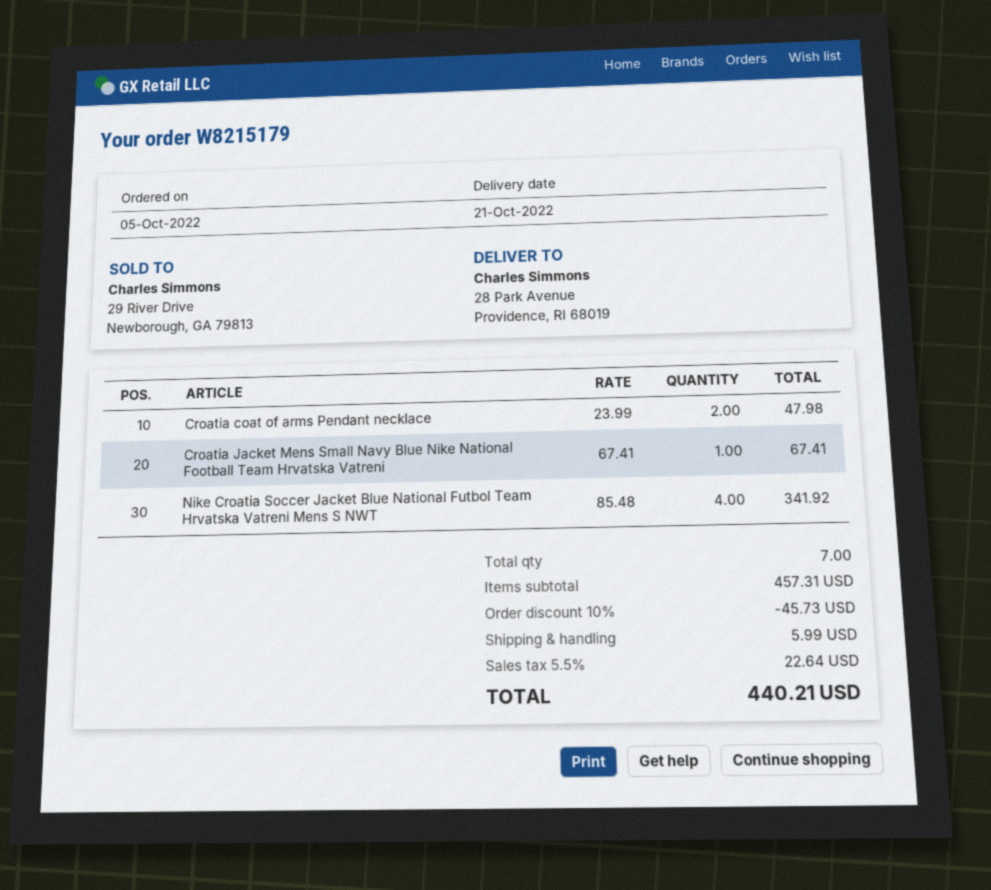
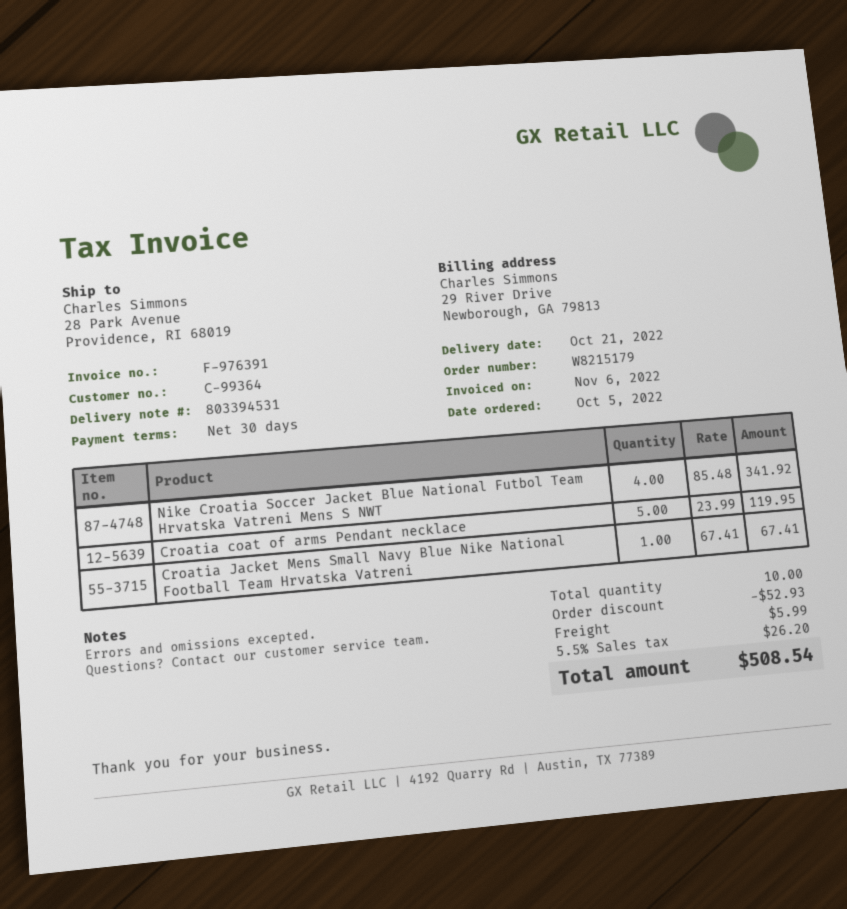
Croatia coat of arms Pendant necklace: 2 x 23.99 = 47.98 -> 5 x 23.99 = 119.95
total quantity: 7 -> 10
discount: 45.73 -> 52.93
tax: 5.5% = 22.64 -> 5.5% = 26.20
total: 440.21 -> 508.54

